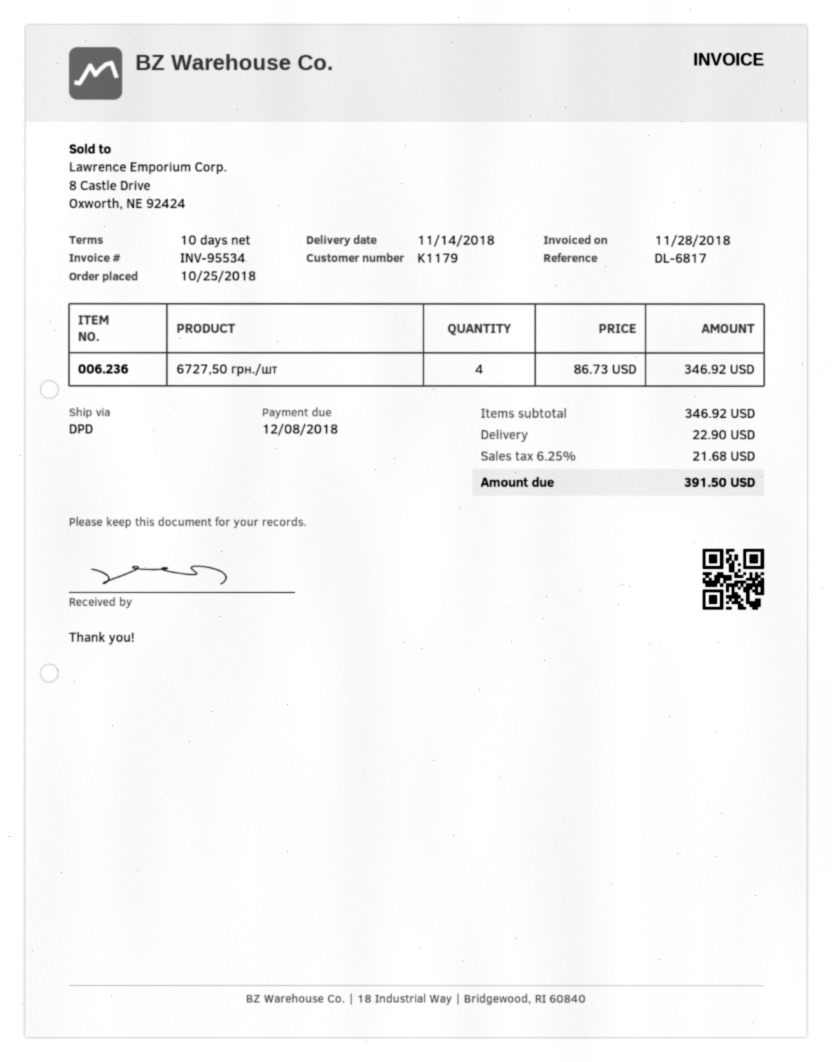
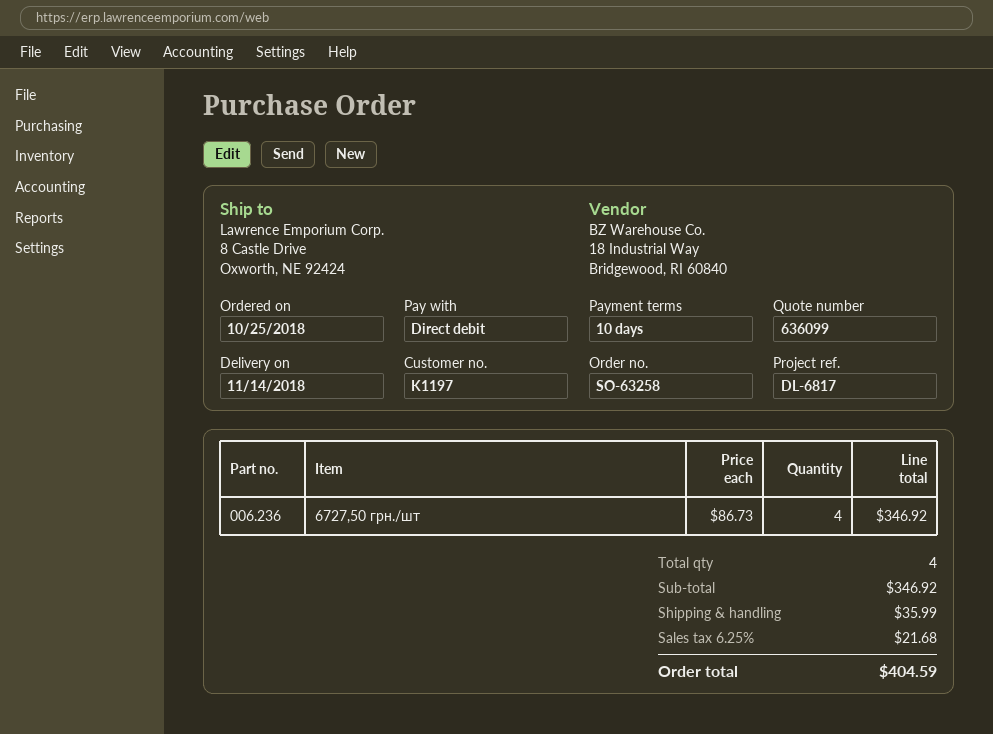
customer number: K1179 -> K1197
shipping: 22.90 -> 35.99
total: 391.50 -> 404.59

